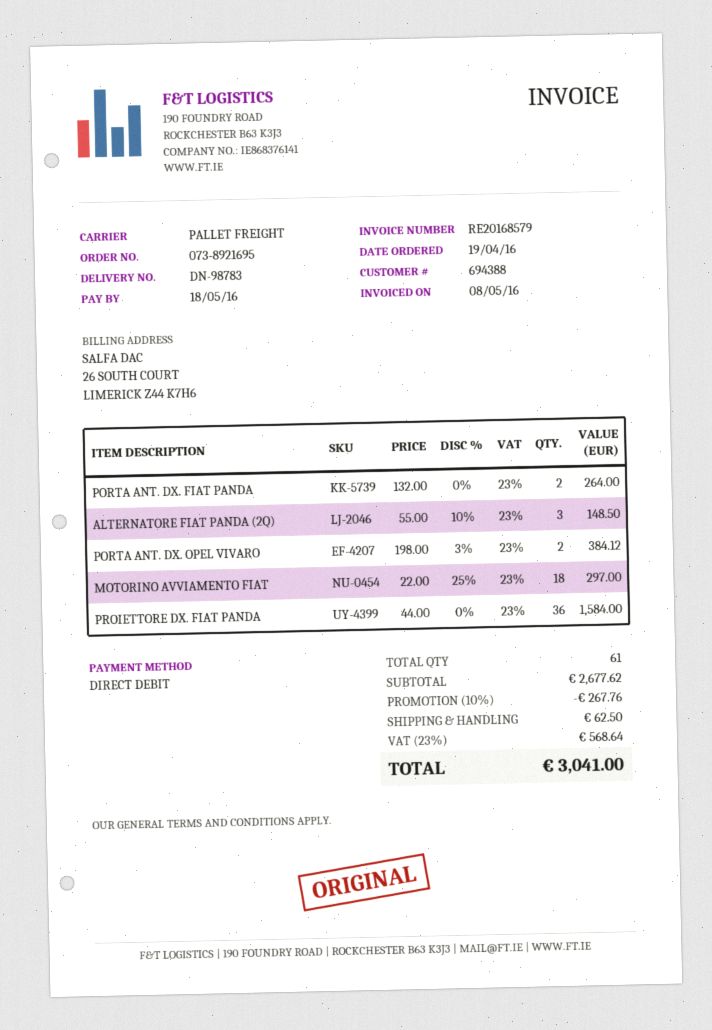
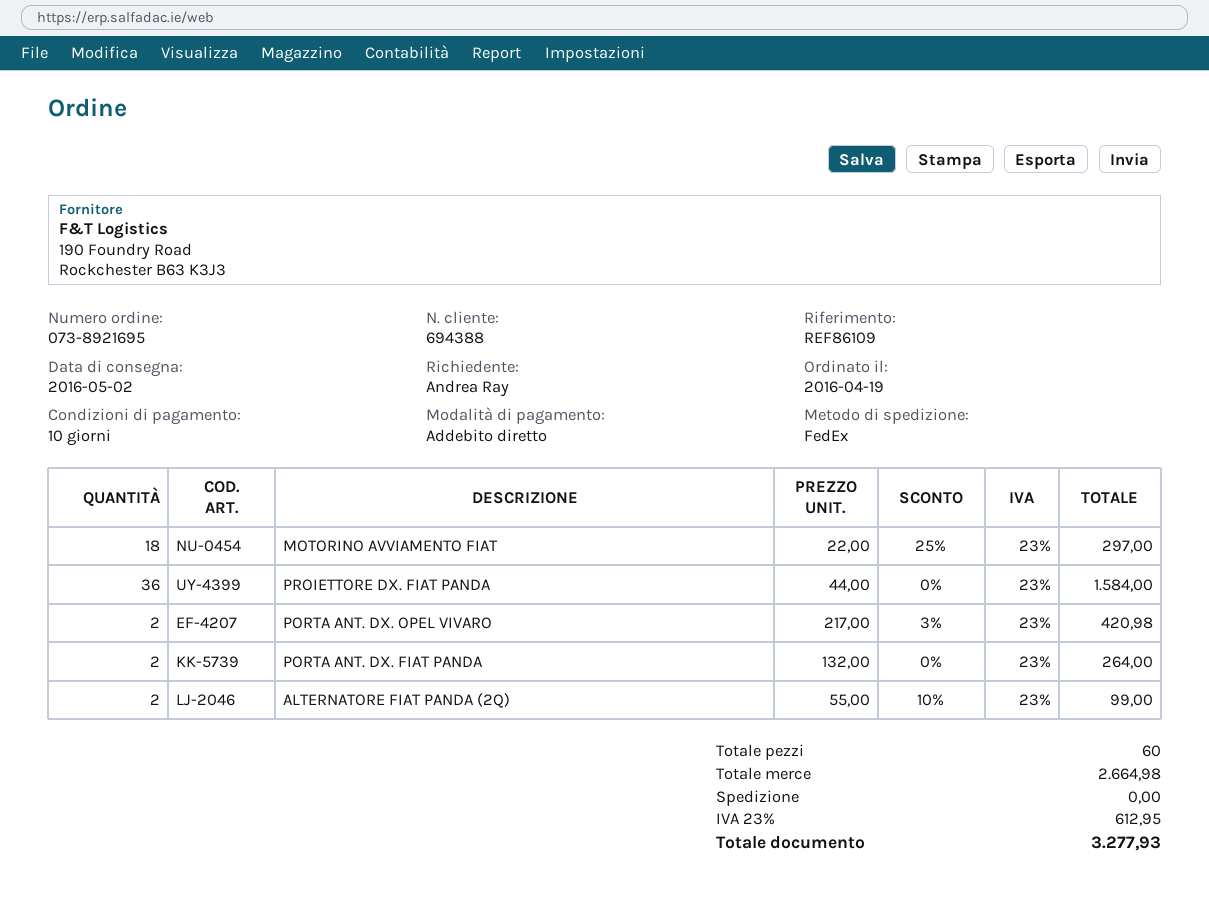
shipping method: pallet freight -> FedEx
ALTERNATORE FIAT PANDA (2Q): 3 x 55.00 - 10% = 148.50 -> 2 x 55.00 - 10% = 99.00
PORTA ANT. DX. OPEL VIVARO: 2 x 198.00 - 3% = 384.12 -> 2 x 217.00 - 3% = 420.98
total quantity: 61 -> 60
subtotal: 2677.62 -> 2664.98
discount: 10% = 267.76 -> none
shipping: 62.50 -> 0.00
tax: 23% = 568.64 -> 23% = 612.95
total: 3041.00 -> 3277.93

